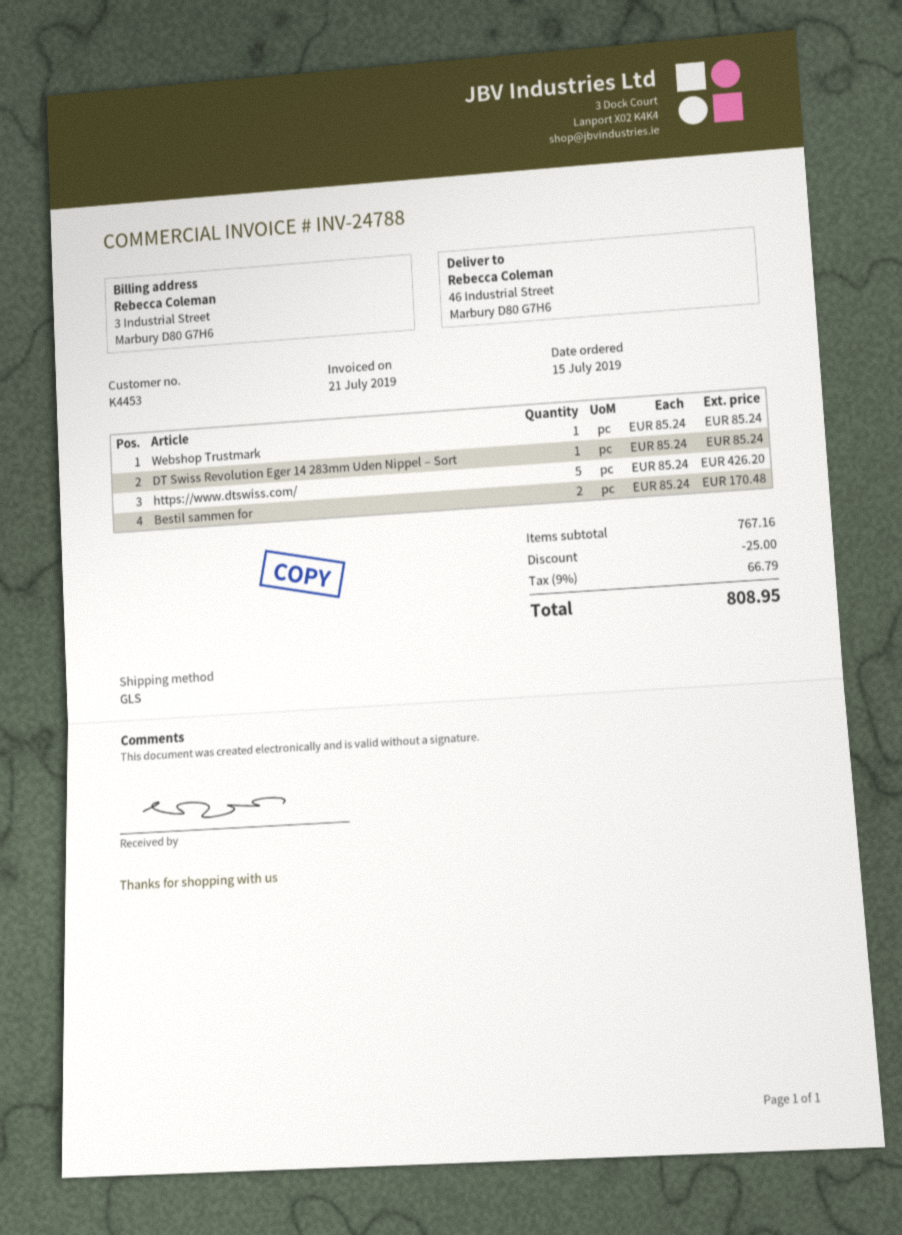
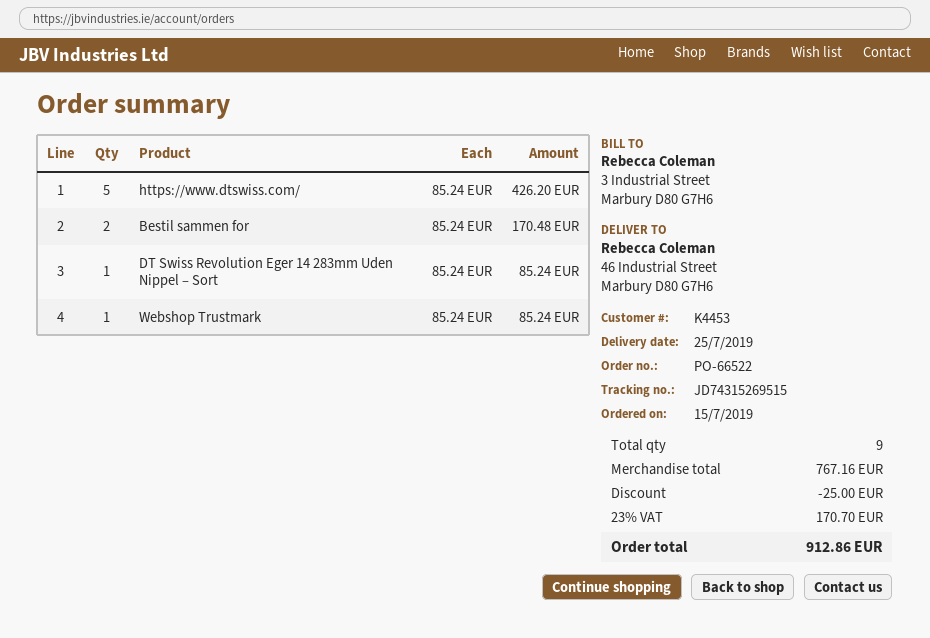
tax: 9% = 66.79 -> 23% = 170.70
total: 808.95 -> 912.86

